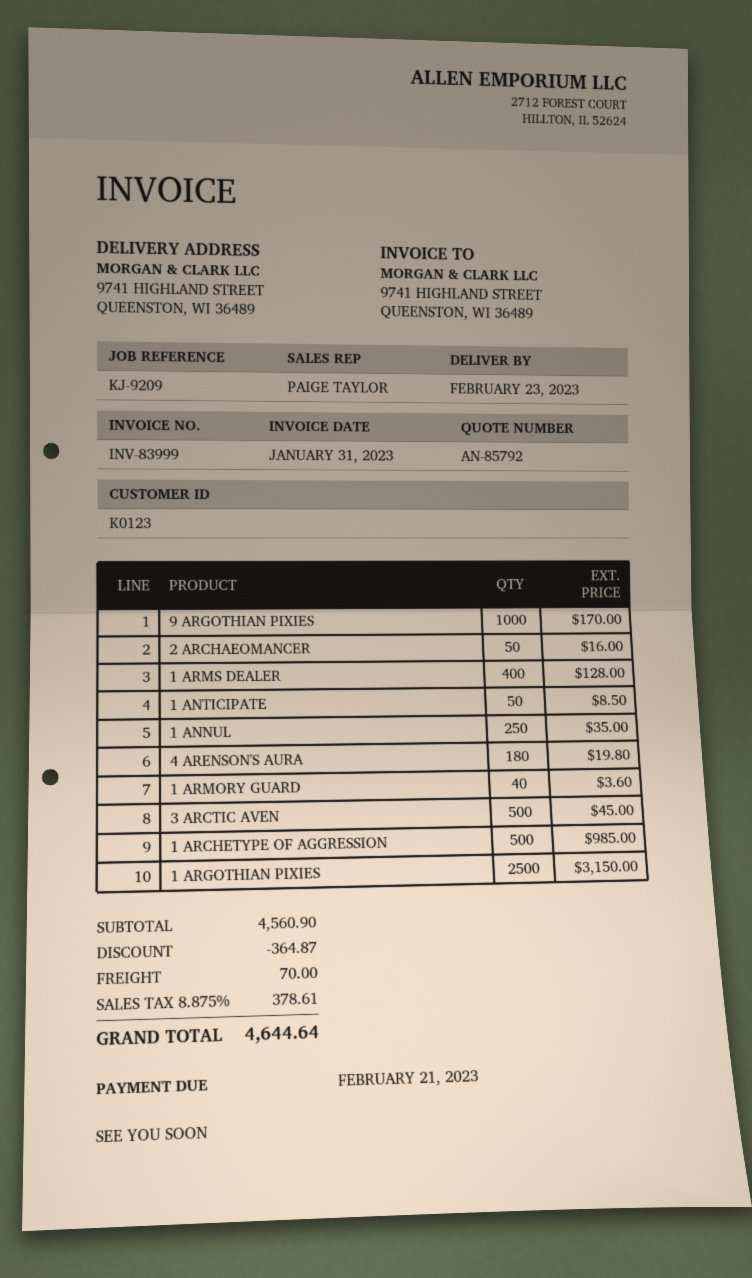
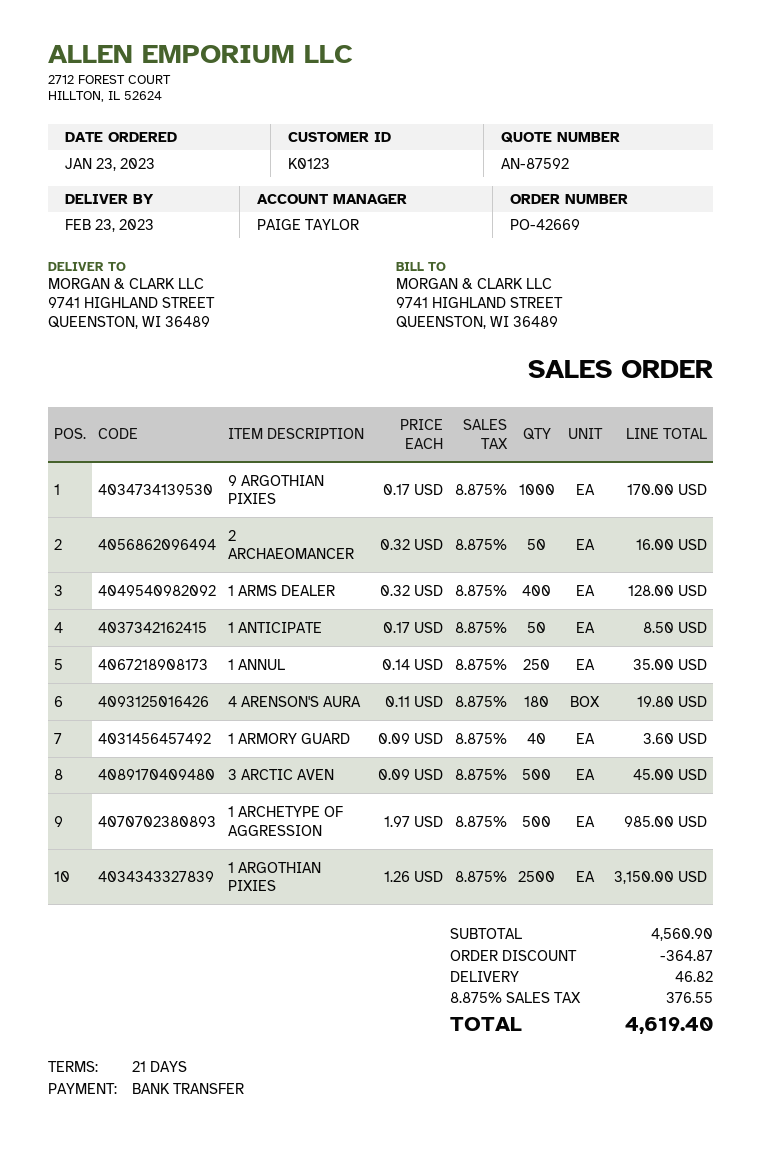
quote number: AN-85792 -> AN-87592
shipping: 70.00 -> 46.82
tax: 8.875% = 378.61 -> 8.875% = 376.55
total: 4644.64 -> 4619.40

